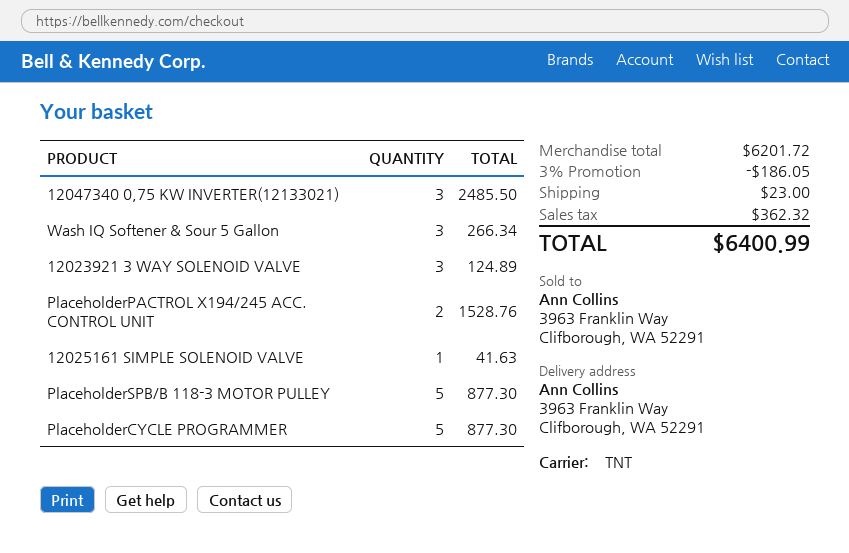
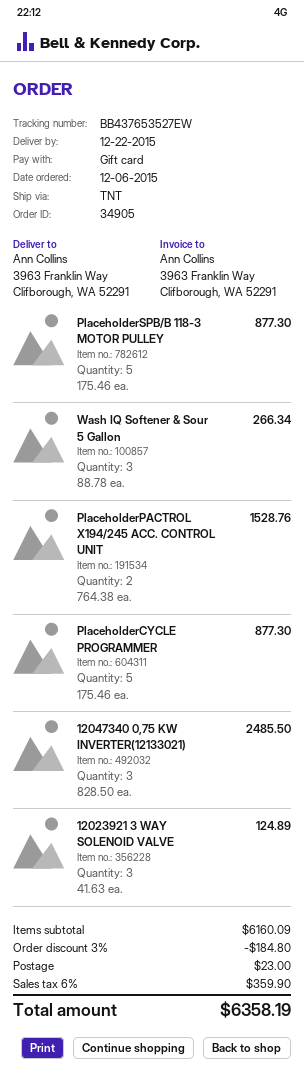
12025161 SIMPLE SOLENOID VALVE: 1 for 41.63 -> none
subtotal: 6201.72 -> 6160.09
discount: 3% = 186.05 -> 3% = 184.80
tax: 362.32 -> 359.90
total: 6400.99 -> 6358.19

